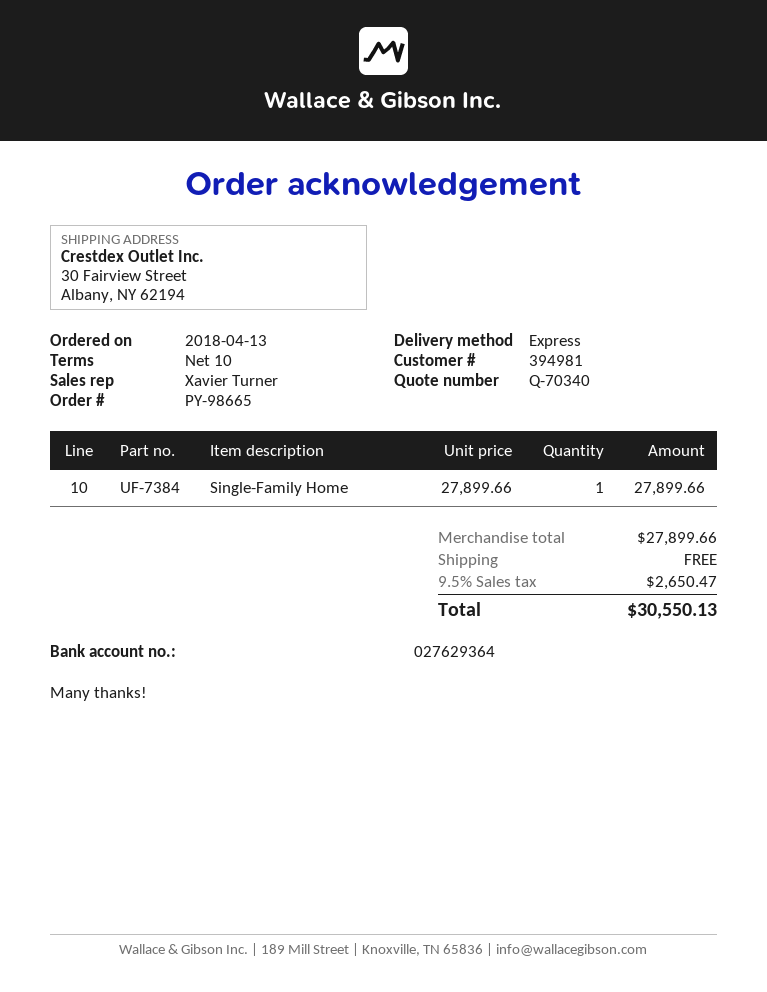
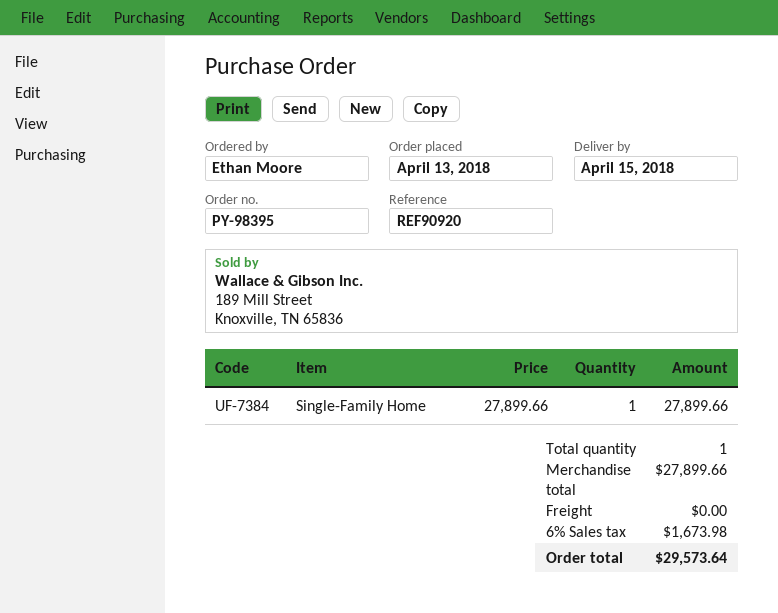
order number: PY-98665 -> PY-98395
tax: 9.5% = 2650.47 -> 6% = 1673.98
total: 30550.13 -> 29573.64

